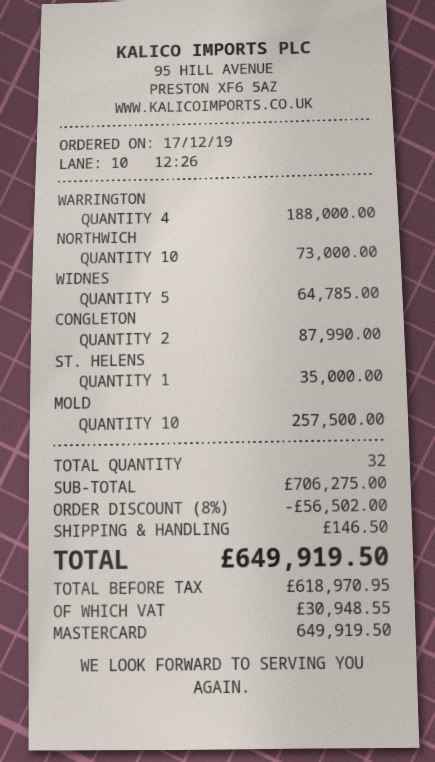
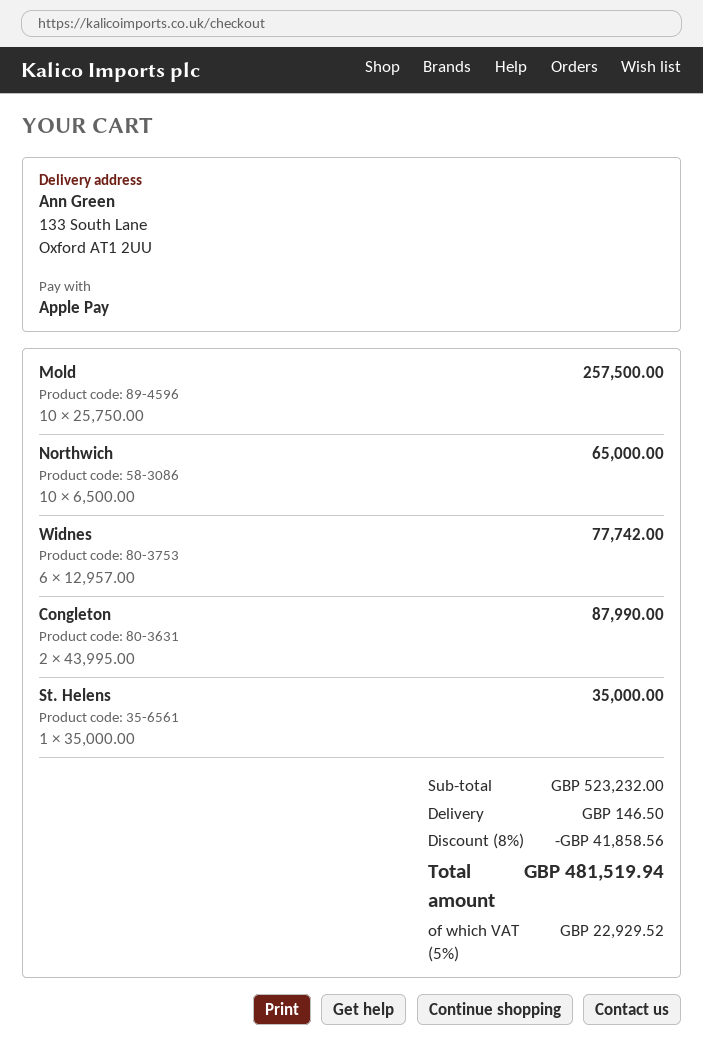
payment method: Mastercard -> Apple Pay
WARRINGTON: 4 for 188000.00 -> none
NORTHWICH: 10 for 73000.00 -> 10 for 65000.00
WIDNES: 5 for 64785.00 -> 6 for 77742.00
subtotal: 706275.00 -> 523232.00
discount: 8% = 56502.00 -> 8% = 41858.56
tax: 30948.55 -> 22929.52
total: 649919.50 -> 481519.94

